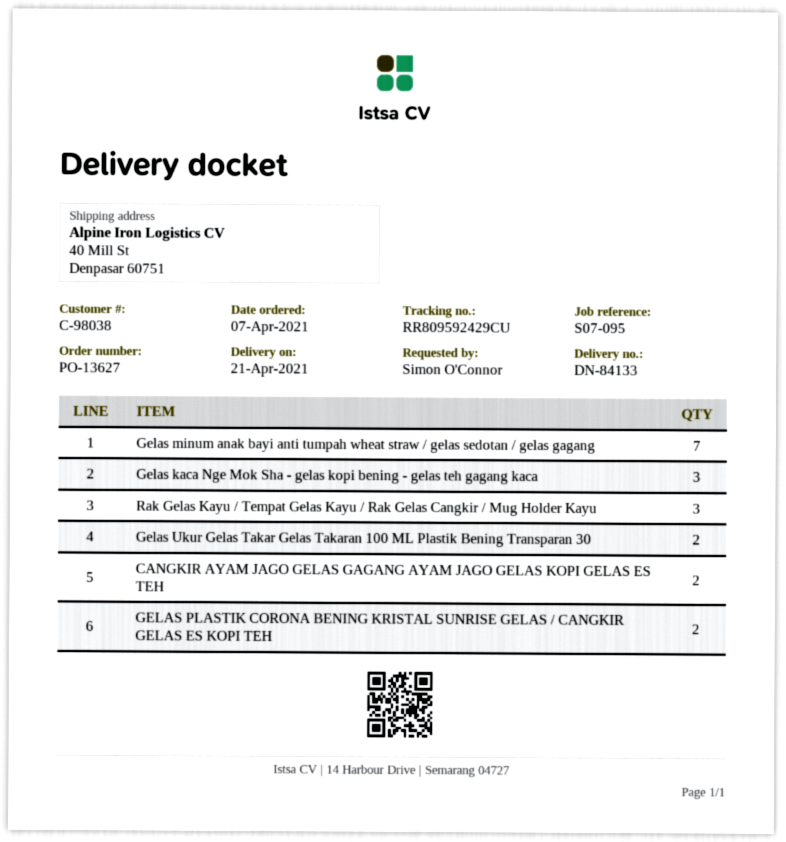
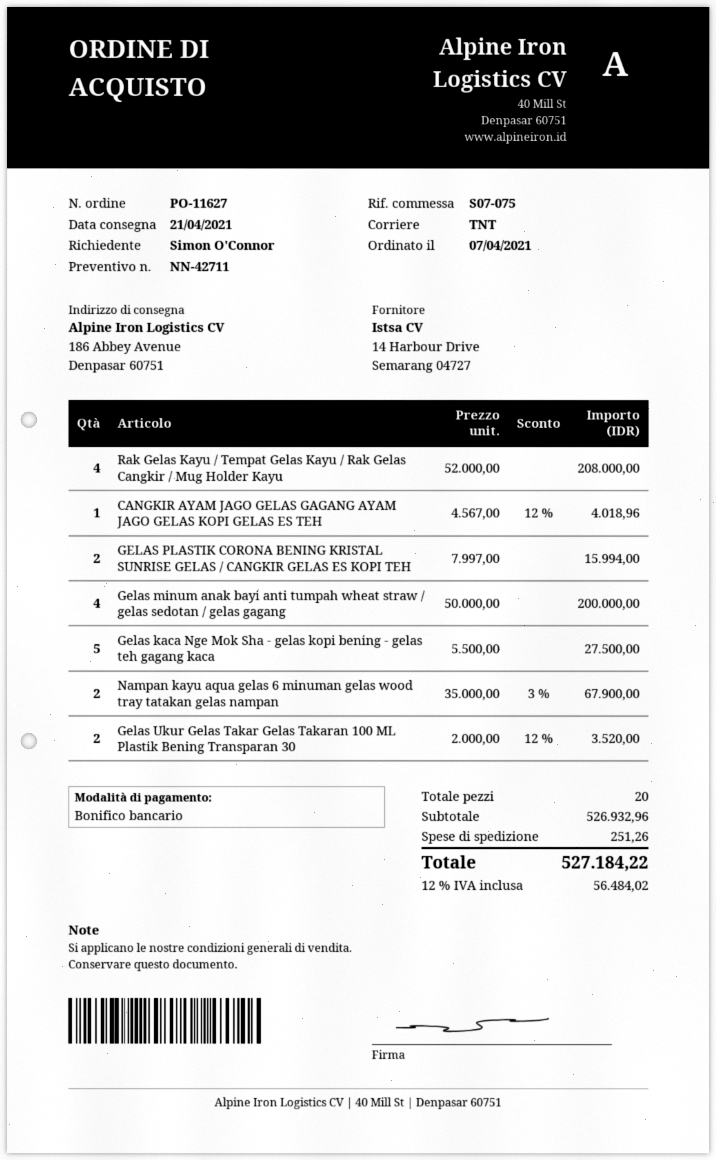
order number: PO-13627 -> PO-11627
reference: S07-095 -> S07-075
ship to: 40 Mill St, Denpasar 60751 -> 186 Abbey Avenue, Denpasar 60751
Gelas minum anak bayi anti tumpah wheat straw / gelas sedotan / gelas gagang: 7 -> 4
Gelas kaca Nge Mok Sha - gelas kopi bening - gelas teh gagang kaca: 3 -> 5
Rak Gelas Kayu / Tempat Gelas Kayu / Rak Gelas Cangkir / Mug Holder Kayu: 3 -> 4
CANGKIR AYAM JAGO GELAS GAGANG AYAM JAGO GELAS KOPI GELAS ES TEH: 2 -> 1
Nampan kayu aqua gelas 6 minuman gelas wood tray tatakan gelas nampan: none -> 2

